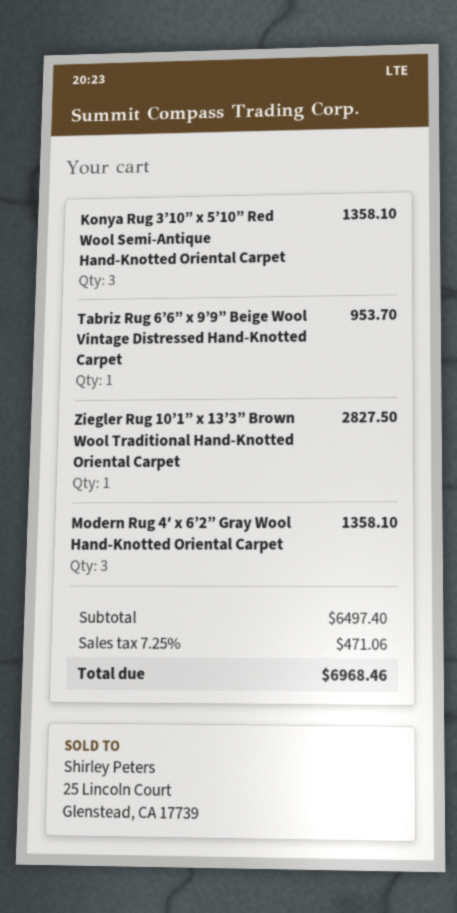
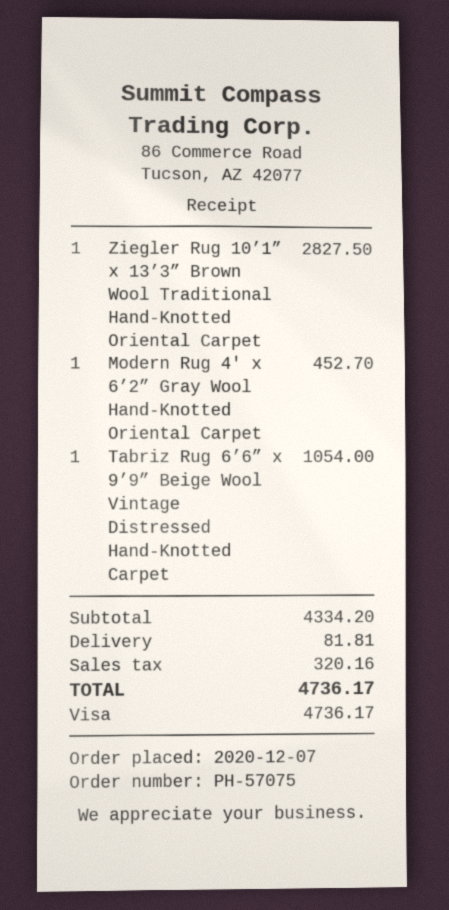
Konya Rug 3’10” x 5’10” Red Wool Semi-Antique Hand-Knotted Oriental Carpet: 3 for 1358.10 -> none
Tabriz Rug 6’6” x 9’9” Beige Wool Vintage Distressed Hand-Knotted Carpet: 1 for 953.70 -> 1 for 1054.00
Modern Rug 4′ x 6’2” Gray Wool Hand-Knotted Oriental Carpet: 3 for 1358.10 -> 1 for 452.70
subtotal: 6497.40 -> 4334.20
shipping: none -> 81.81
tax: 471.06 -> 320.16
total: 6968.46 -> 4736.17

